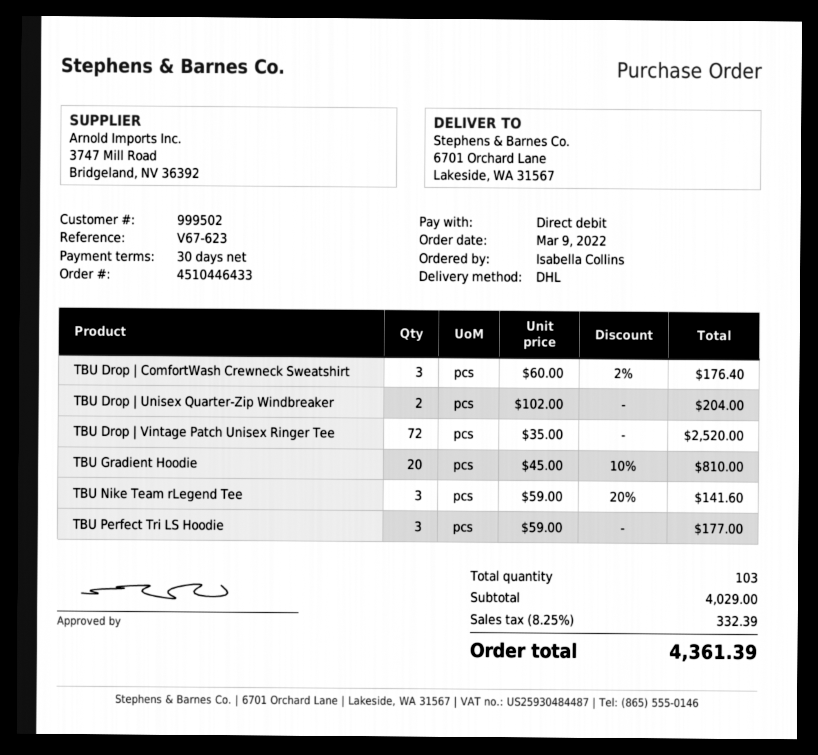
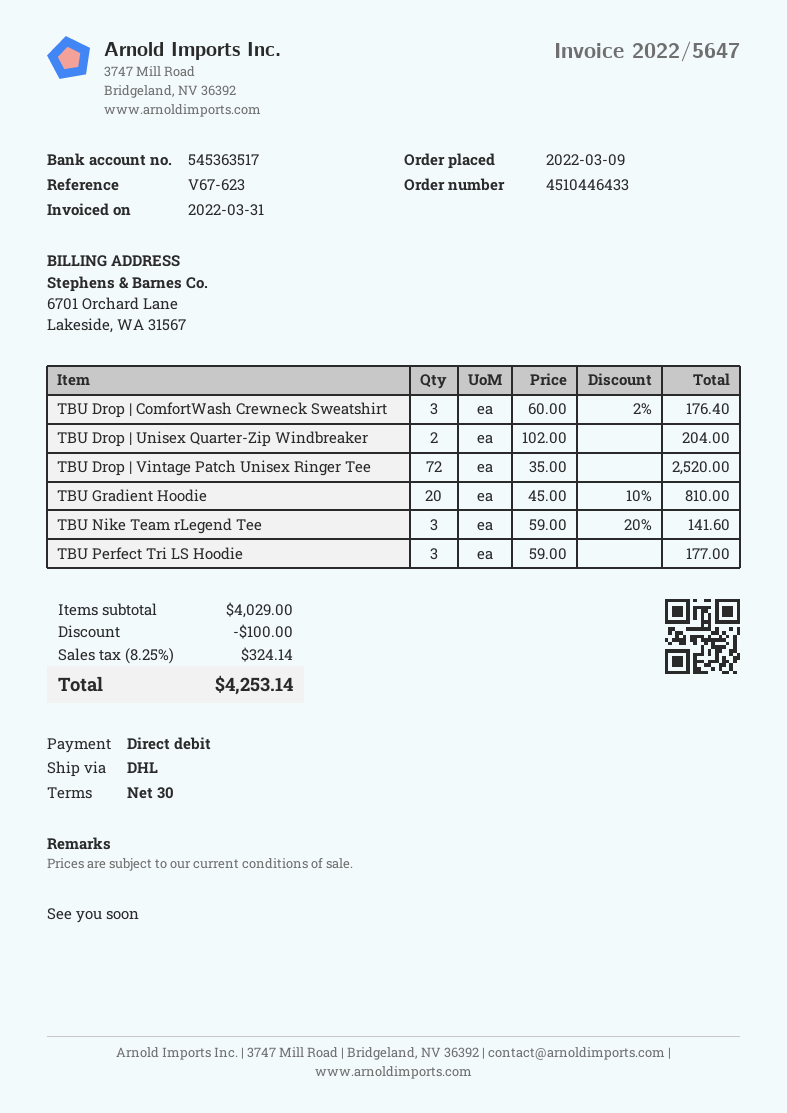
discount: none -> 100.00
tax: 8.25% = 332.39 -> 8.25% = 324.14
total: 4361.39 -> 4253.14

